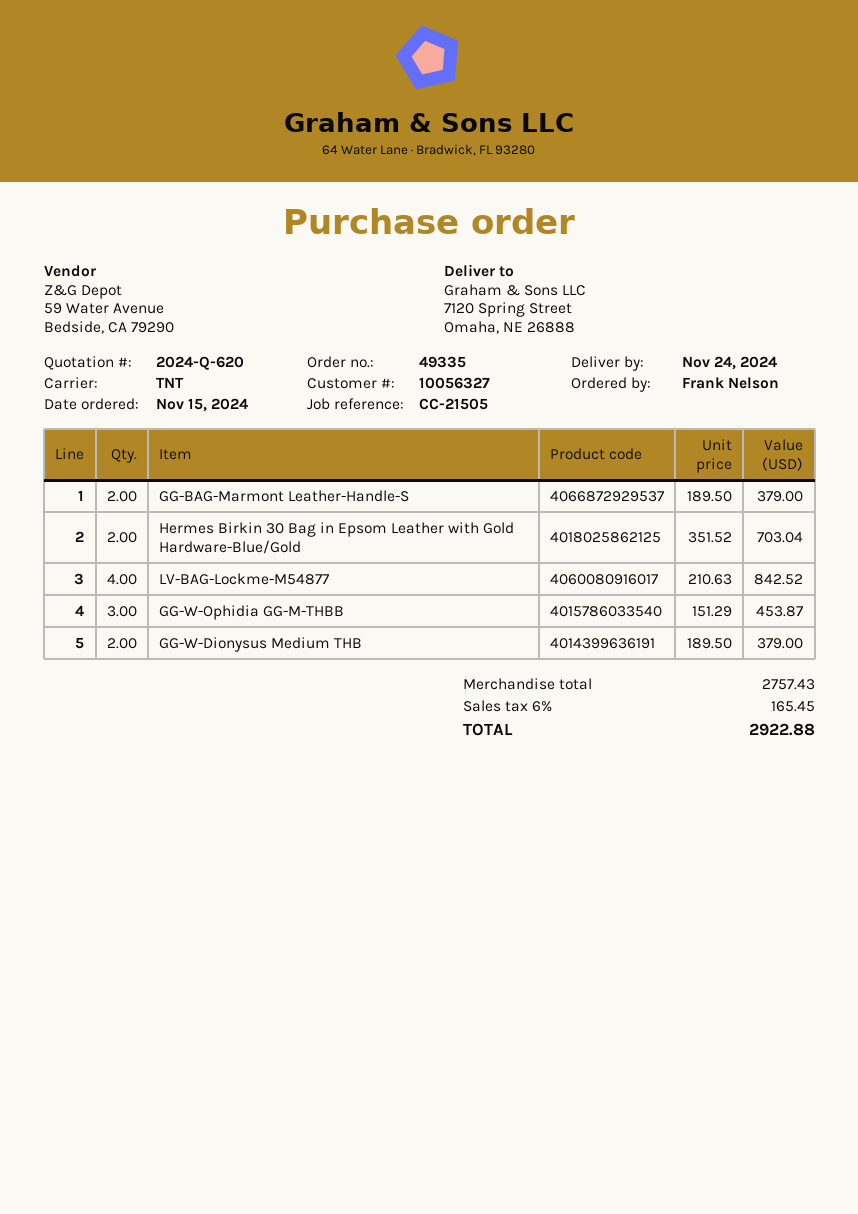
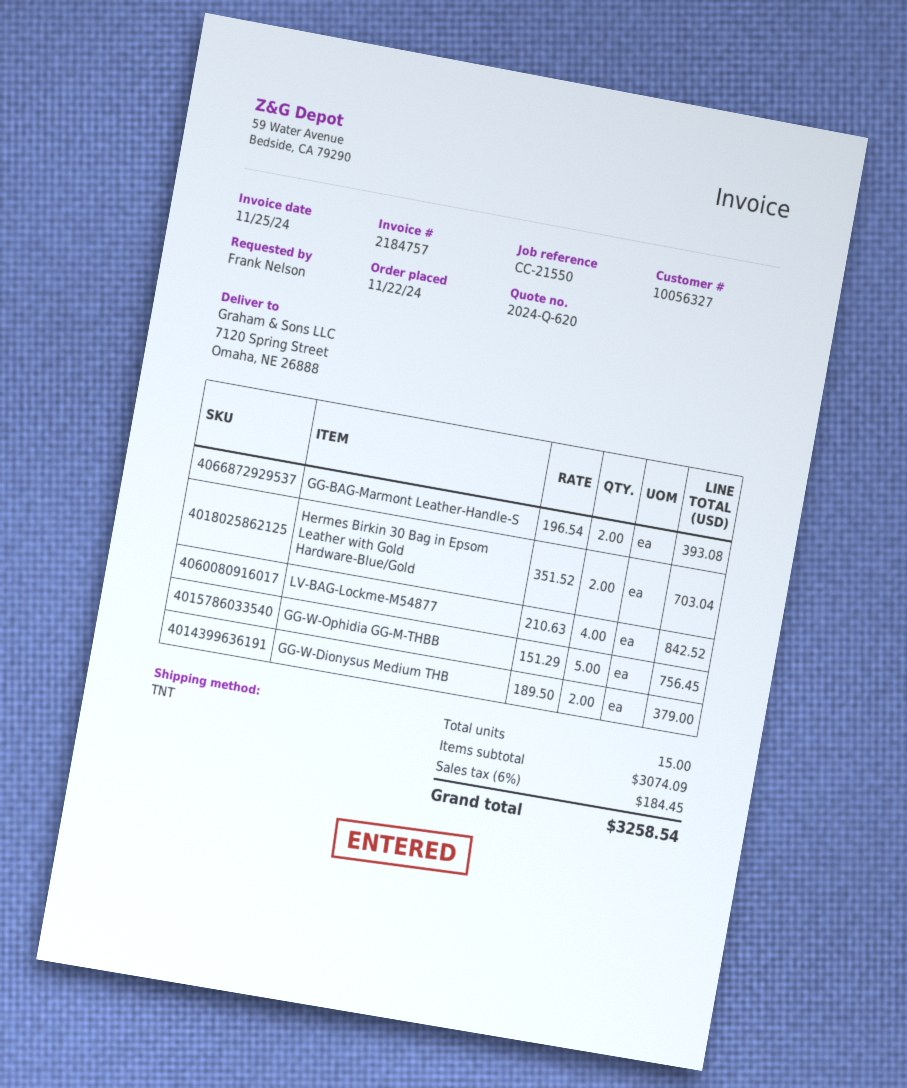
order date: 2024-11-15 -> 2024-11-22
reference: CC-21505 -> CC-21550
GG-BAG-Marmont Leather-Handle-S: 2 x 189.50 = 379.00 -> 2 x 196.54 = 393.08
GG-W-Ophidia GG-M-THBB: 3 x 151.29 = 453.87 -> 5 x 151.29 = 756.45
subtotal: 2757.43 -> 3074.09
tax: 6% = 165.45 -> 6% = 184.45
total: 2922.88 -> 3258.54

